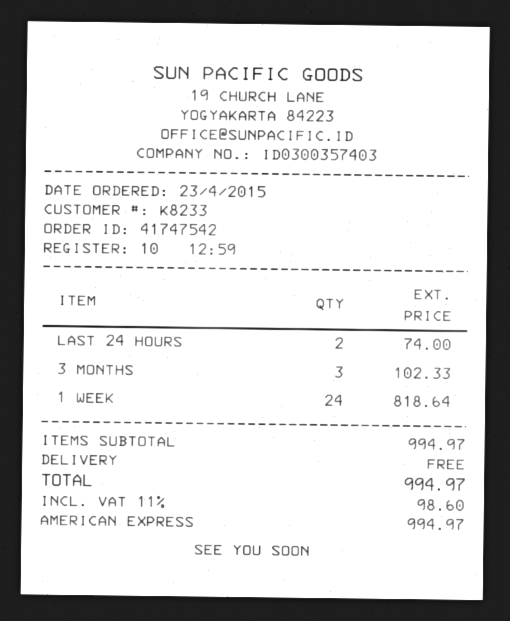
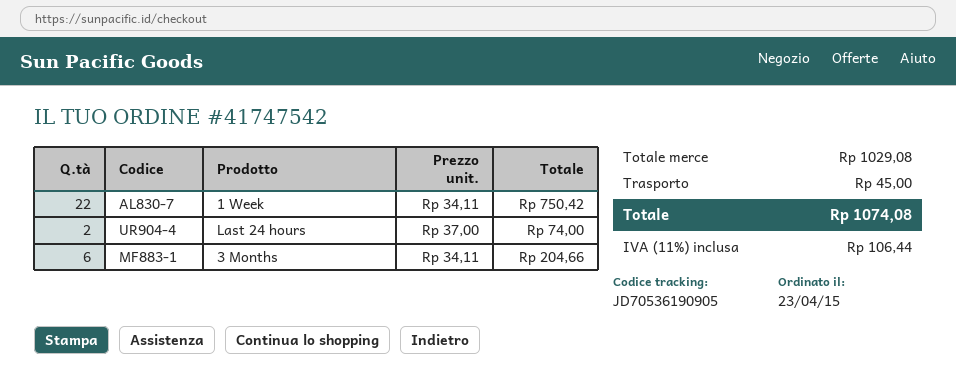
3 MONTHS: 3 for 102.33 -> 6 for 204.66
1 WEEK: 24 for 818.64 -> 22 for 750.42
subtotal: 994.97 -> 1029.08
shipping: 0.00 -> 45.00
tax: 11% = 98.60 -> 11% = 106.44
total: 994.97 -> 1074.08

